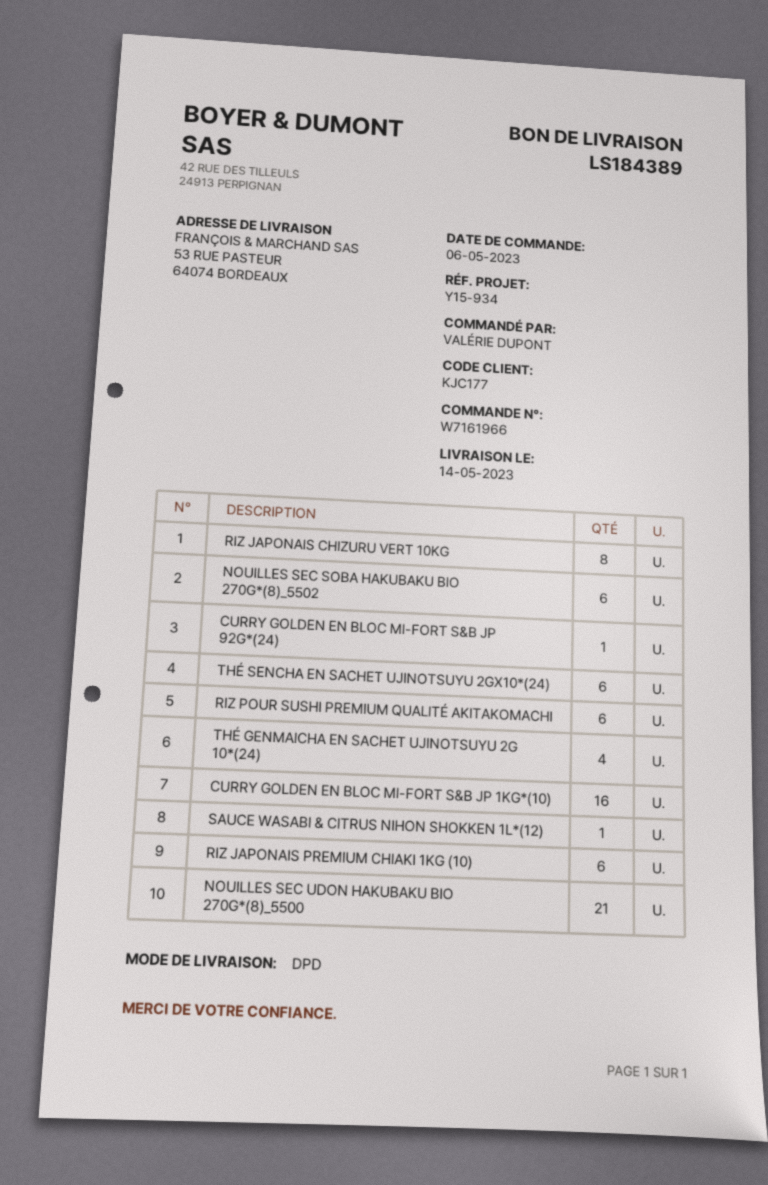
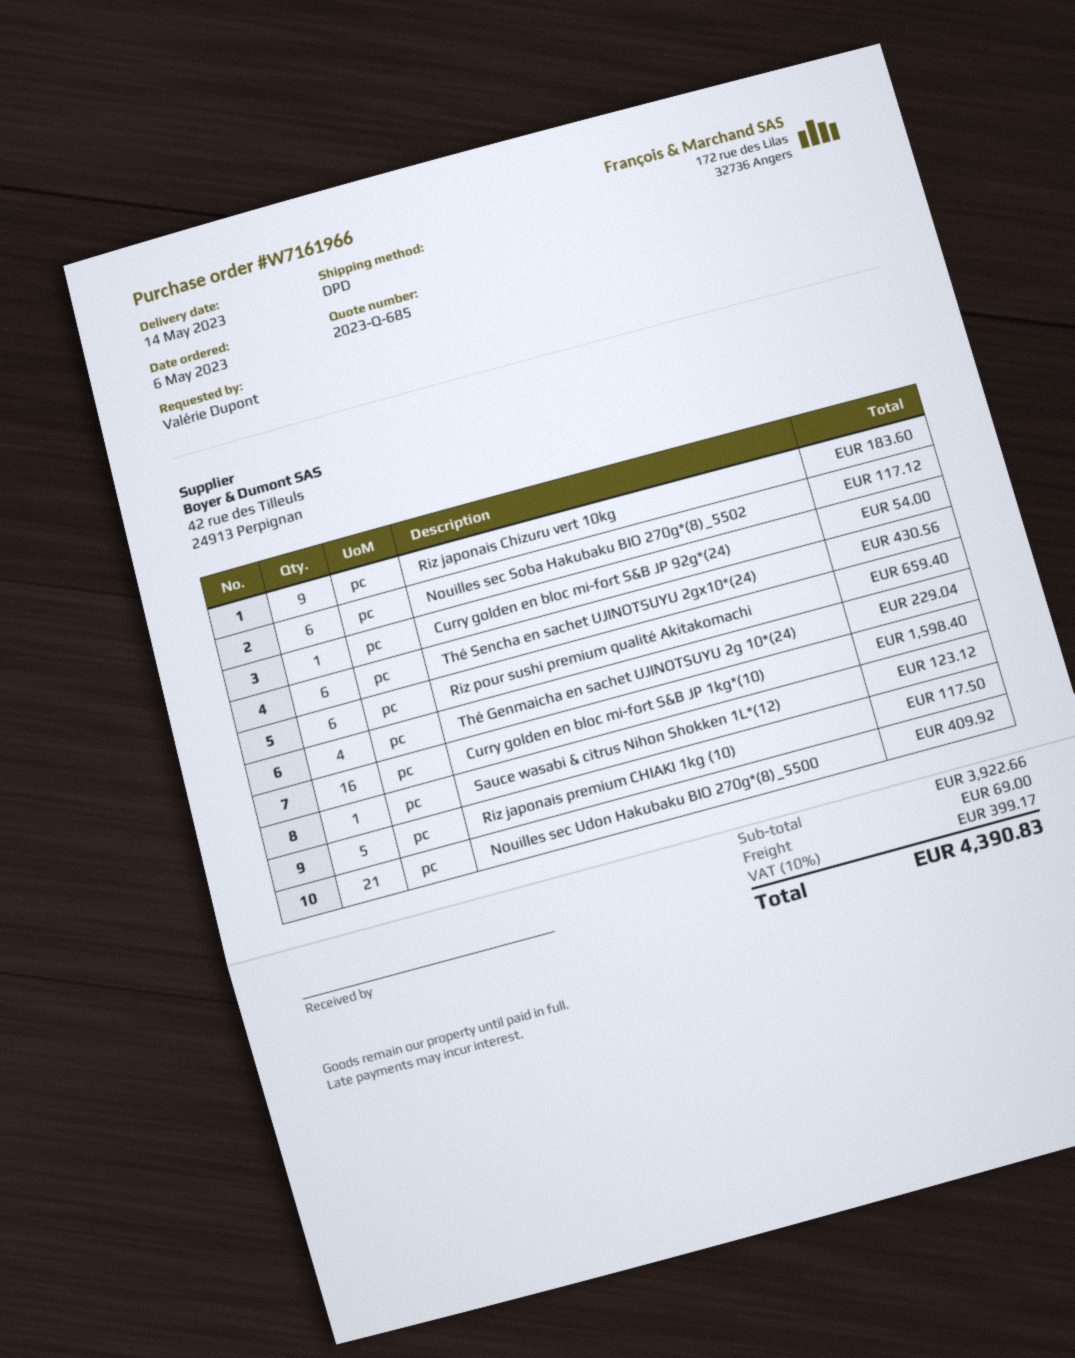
RIZ JAPONAIS CHIZURU VERT 10KG: 8 -> 9
RIZ JAPONAIS PREMIUM CHIAKI 1KG (10): 6 -> 5

